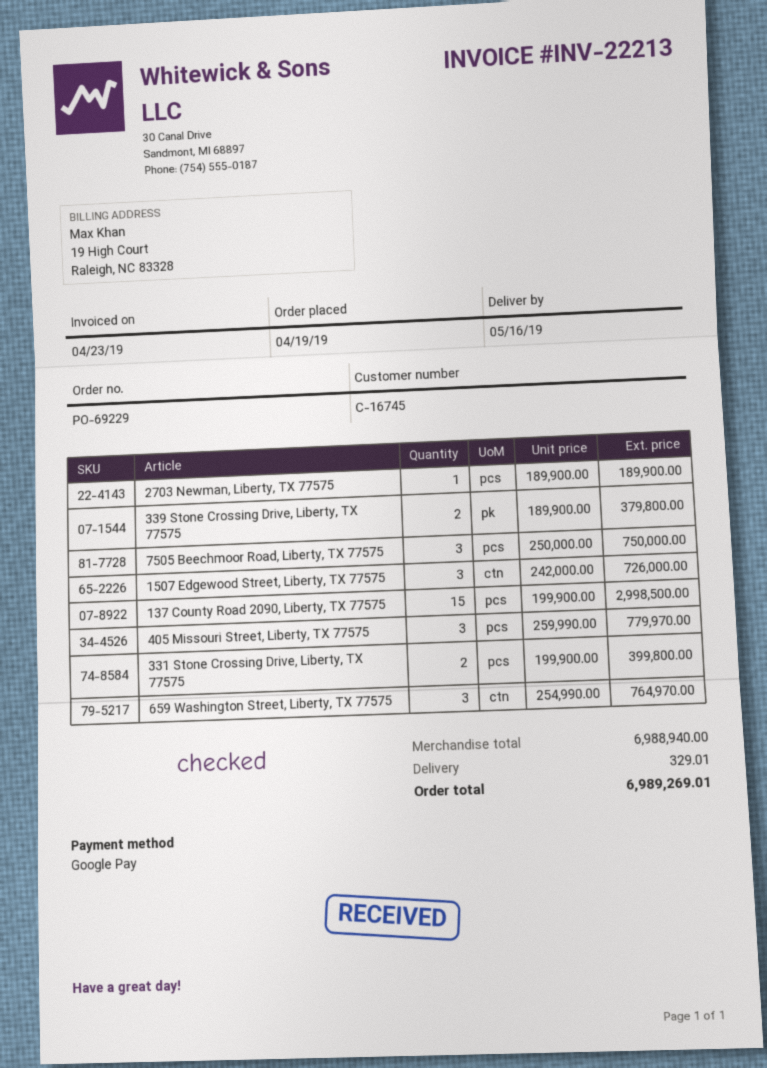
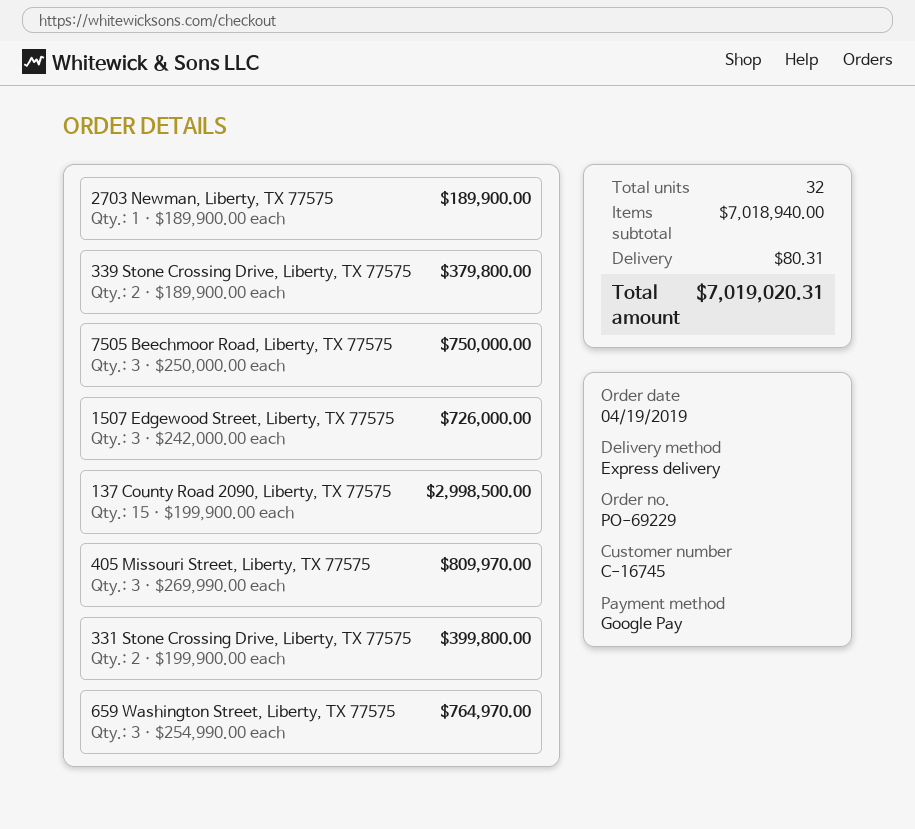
405 Missouri Street, Liberty, TX 77575: 3 x 259990.00 = 779970.00 -> 3 x 269990.00 = 809970.00
subtotal: 6988940.00 -> 7018940.00
shipping: 329.01 -> 80.31
total: 6989269.01 -> 7019020.31

